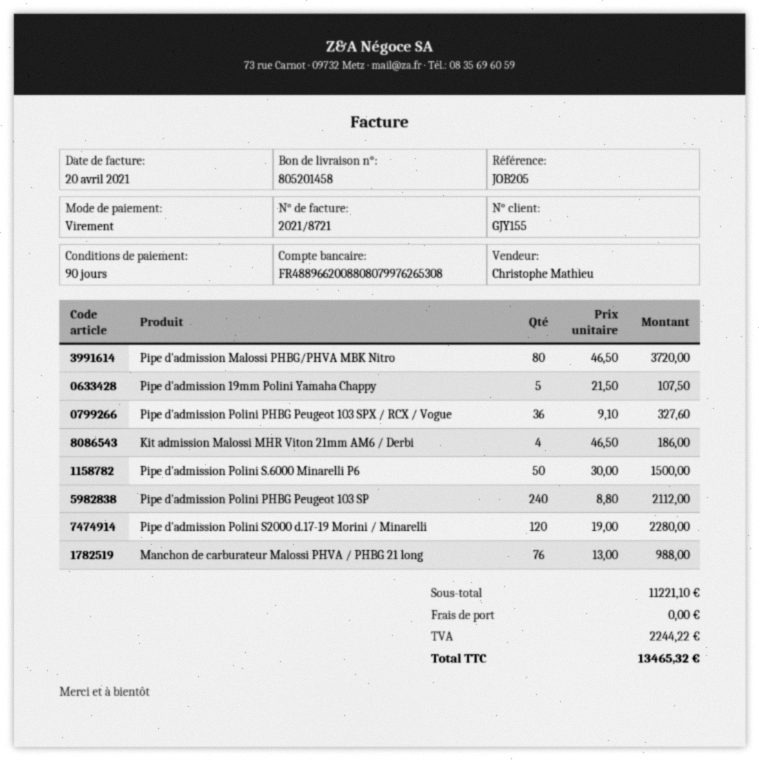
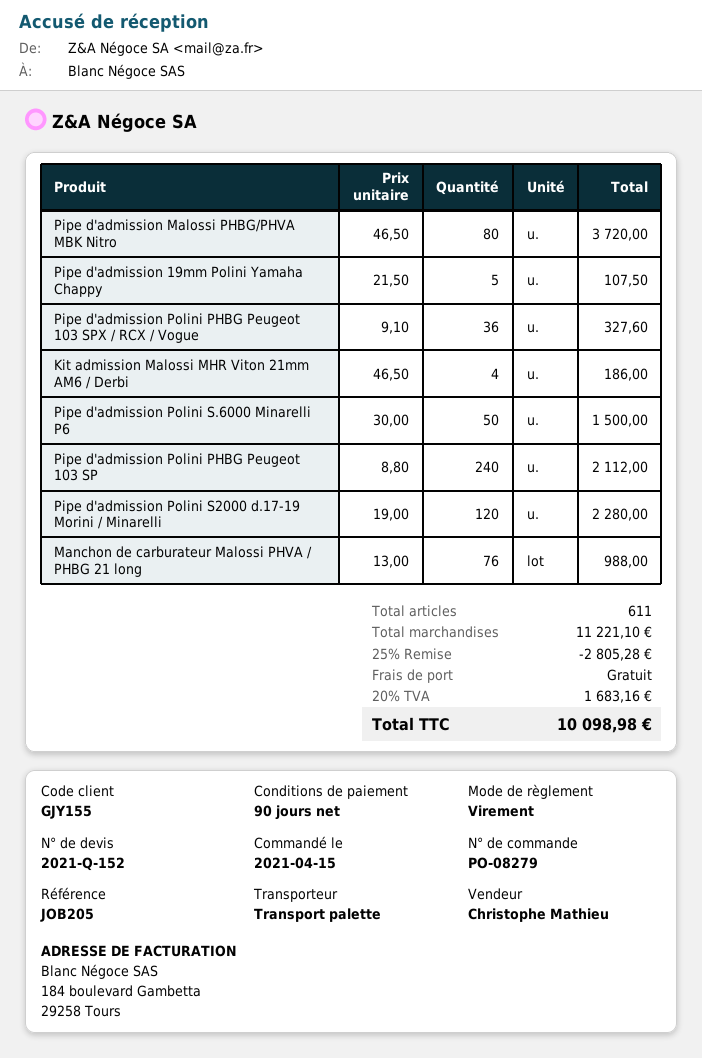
discount: none -> 25% = 2805.28
tax: 2244.22 -> 1683.16
total: 13465.32 -> 10098.98

